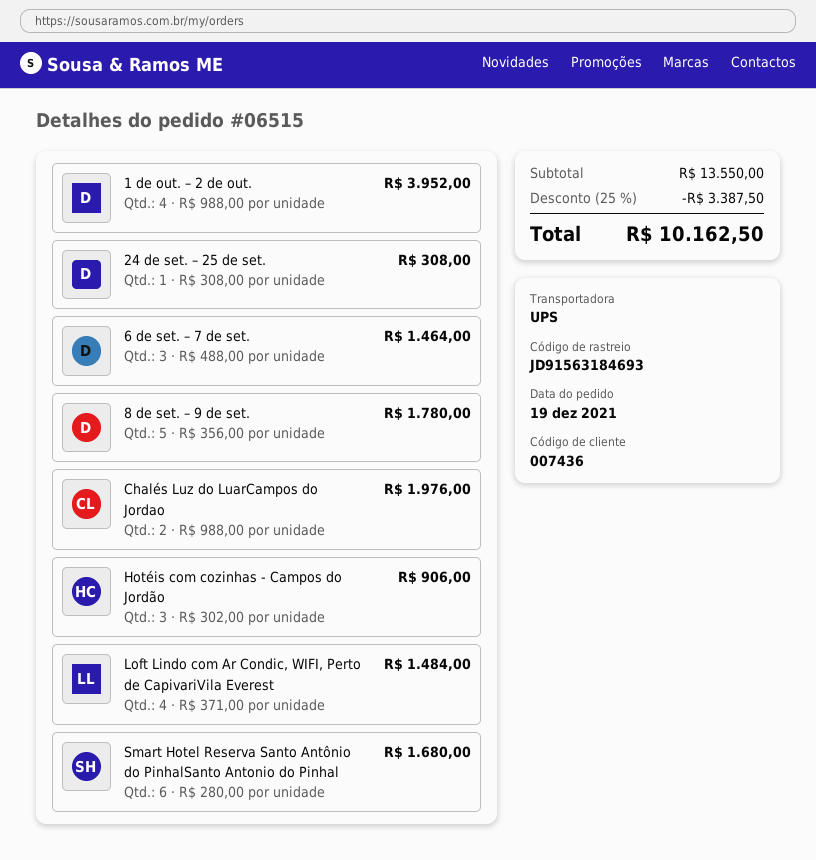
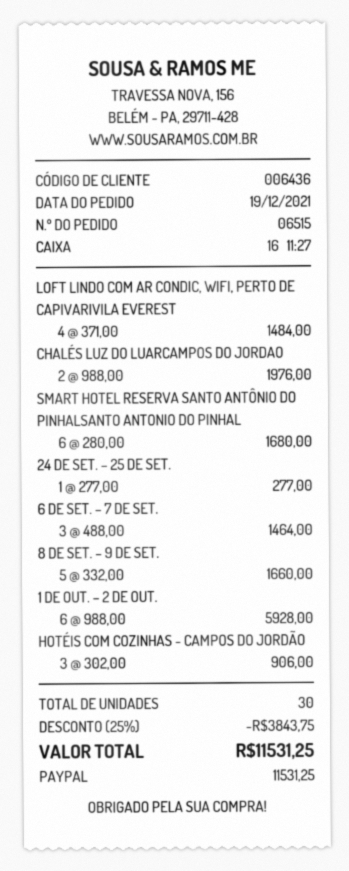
customer number: 007436 -> 006436
1 de out. – 2 de out.: 4 x 988.00 = 3952.00 -> 6 x 988.00 = 5928.00
24 de set. – 25 de set.: 1 x 308.00 = 308.00 -> 1 x 277.00 = 277.00
8 de set. – 9 de set.: 5 x 356.00 = 1780.00 -> 5 x 332.00 = 1660.00
discount: 25% = 3387.50 -> 25% = 3843.75
total: 10162.50 -> 11531.25

